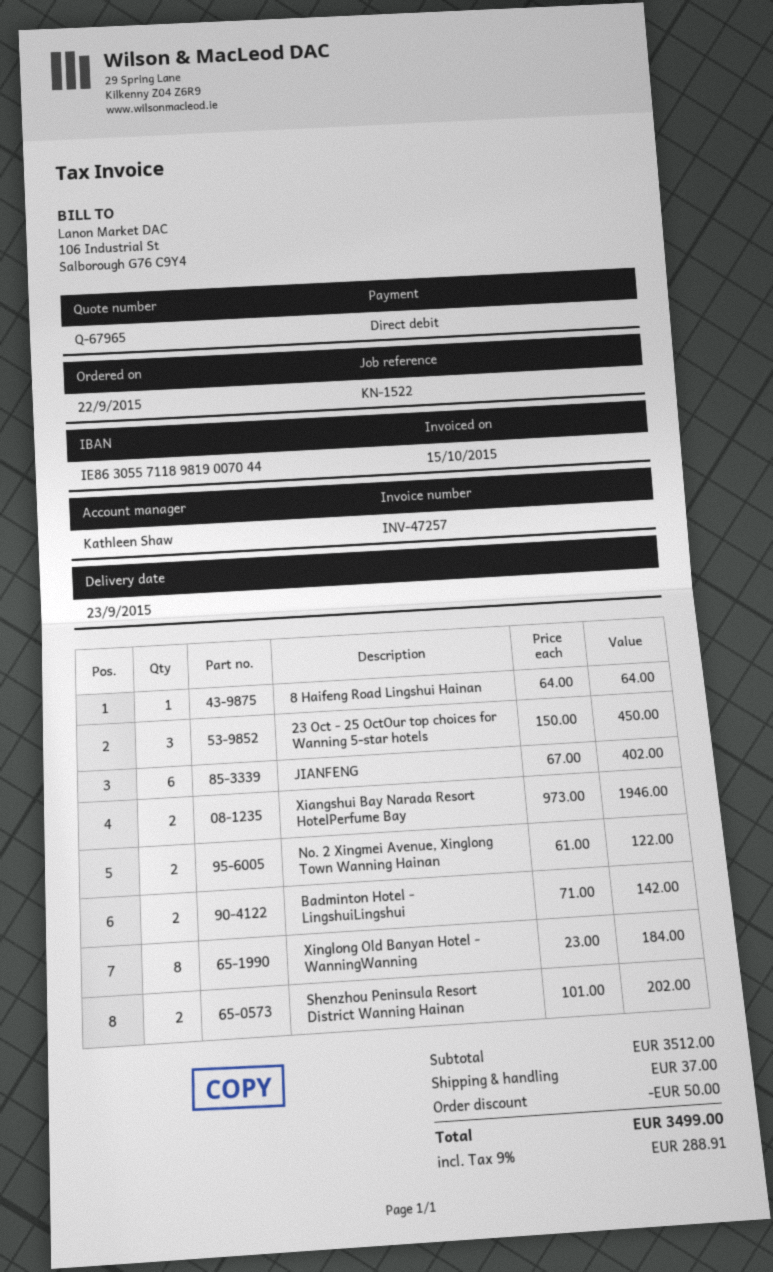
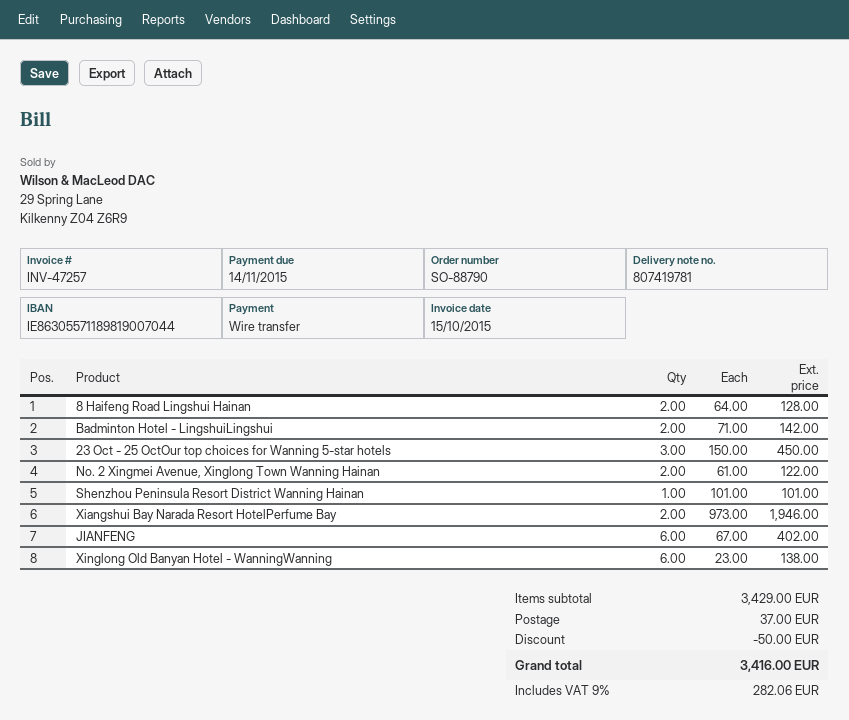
payment method: direct debit -> bank transfer
8 Haifeng Road Lingshui Hainan: 1 x 64.00 = 64.00 -> 2 x 64.00 = 128.00
Xinglong Old Banyan Hotel - WanningWanning: 8 x 23.00 = 184.00 -> 6 x 23.00 = 138.00
Shenzhou Peninsula Resort District Wanning Hainan: 2 x 101.00 = 202.00 -> 1 x 101.00 = 101.00
subtotal: 3512.00 -> 3429.00
tax: 9% = 288.91 -> 9% = 282.06
total: 3499.00 -> 3416.00

